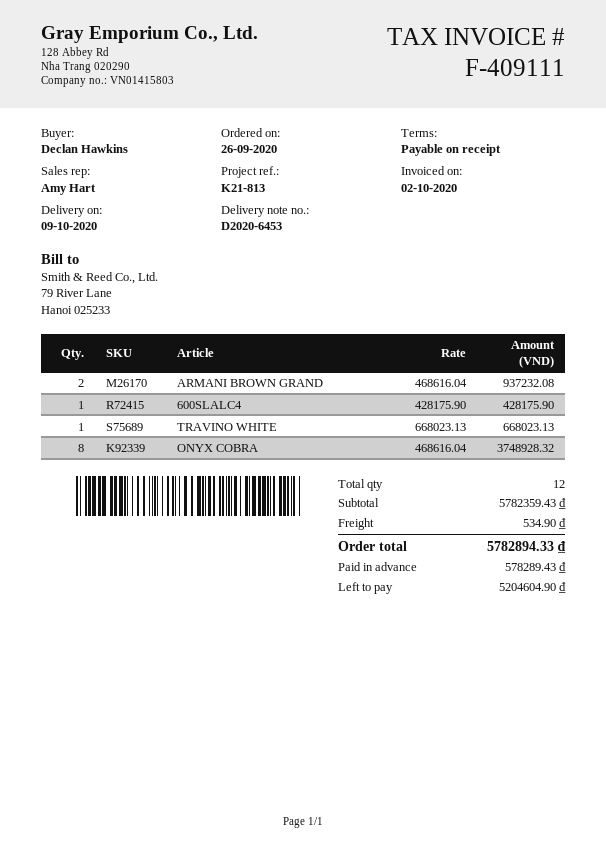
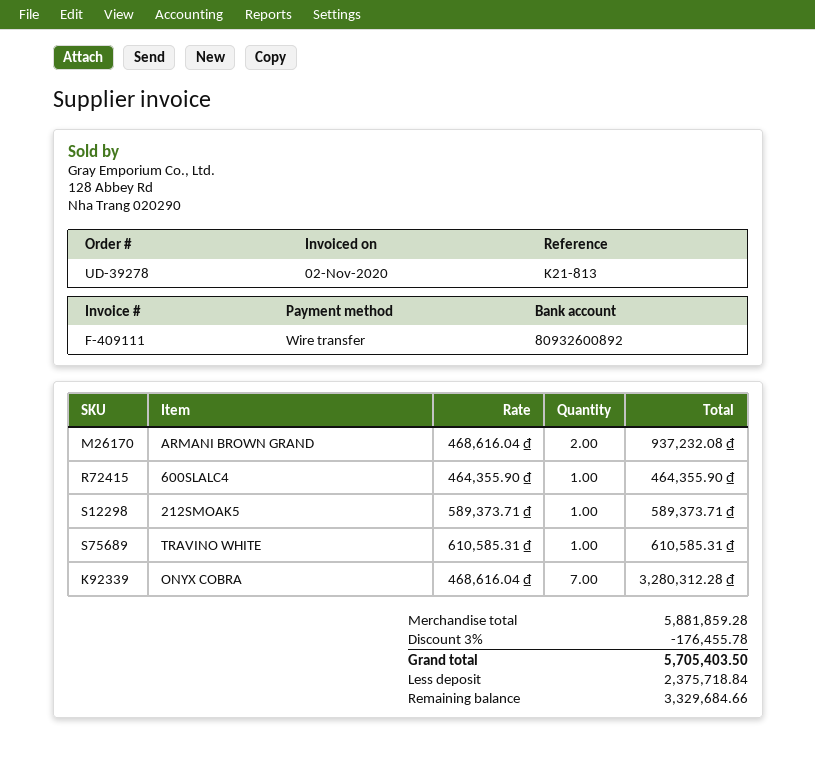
invoice date: 2020-10-02 -> 2020-11-02
600SLALC4: 1 x 428175.90 = 428175.90 -> 1 x 464355.90 = 464355.90
TRAVINO WHITE: 1 x 668023.13 = 668023.13 -> 1 x 610585.31 = 610585.31
ONYX COBRA: 8 x 468616.04 = 3748928.32 -> 7 x 468616.04 = 3280312.28
212SMOAK5: none -> 1 x 589373.71 = 589373.71
subtotal: 5782359.43 -> 5881859.28
discount: none -> 3% = 176455.78
shipping: 534.90 -> none
total: 5782894.33 -> 5705403.50
deposit: 578289.43 -> 2375718.84
balance: 5204604.90 -> 3329684.66

